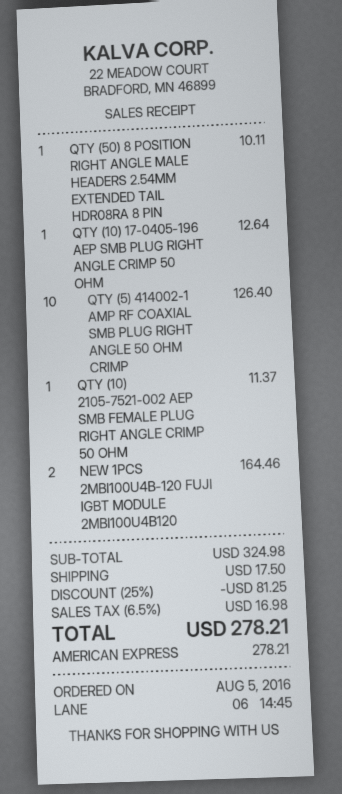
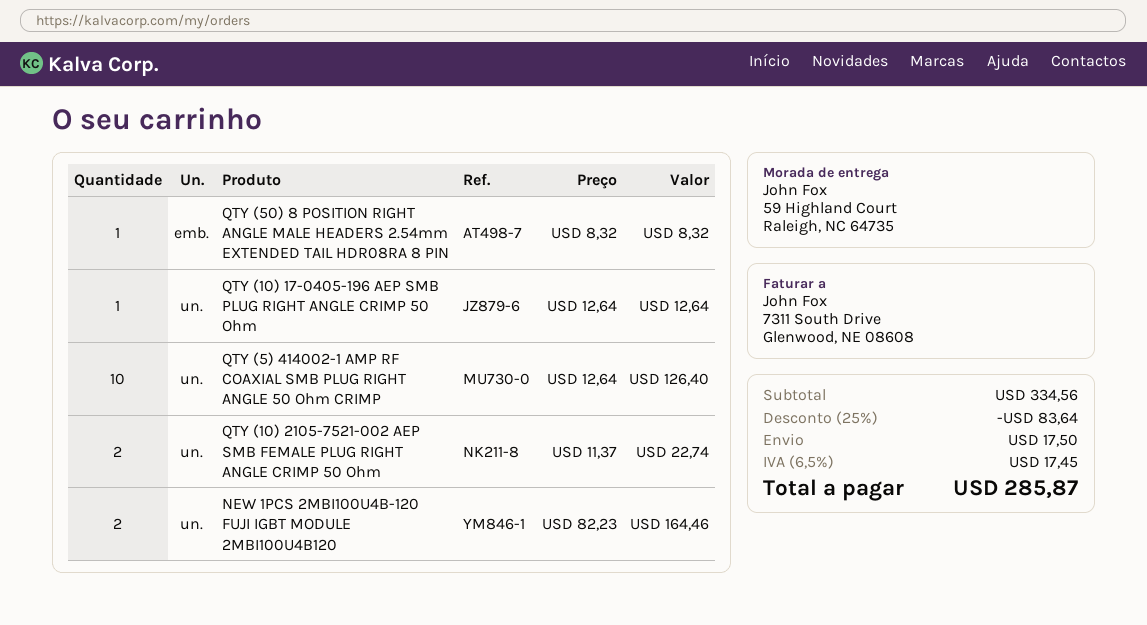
QTY (50) 8 POSITION RIGHT ANGLE MALE HEADERS 2.54MM EXTENDED TAIL HDR08RA 8 PIN: 1 for 10.11 -> 1 for 8.32
QTY (10) 2105-7521-002 AEP SMB FEMALE PLUG RIGHT ANGLE CRIMP 50 OHM: 1 for 11.37 -> 2 for 22.74
subtotal: 324.98 -> 334.56
discount: 25% = 81.25 -> 25% = 83.64
tax: 6.5% = 16.98 -> 6.5% = 17.45
total: 278.21 -> 285.87

